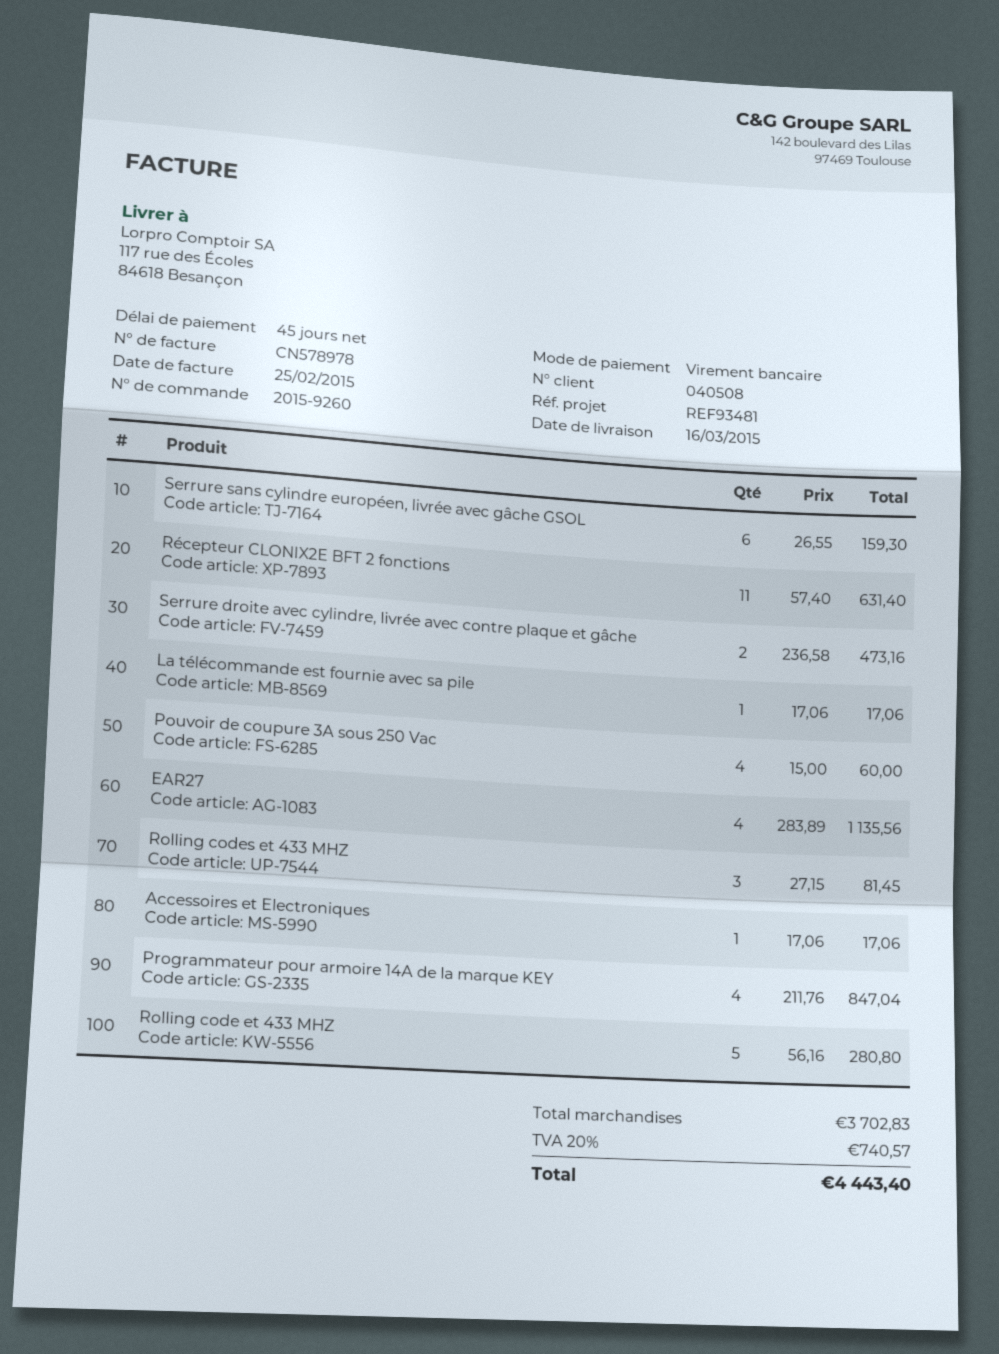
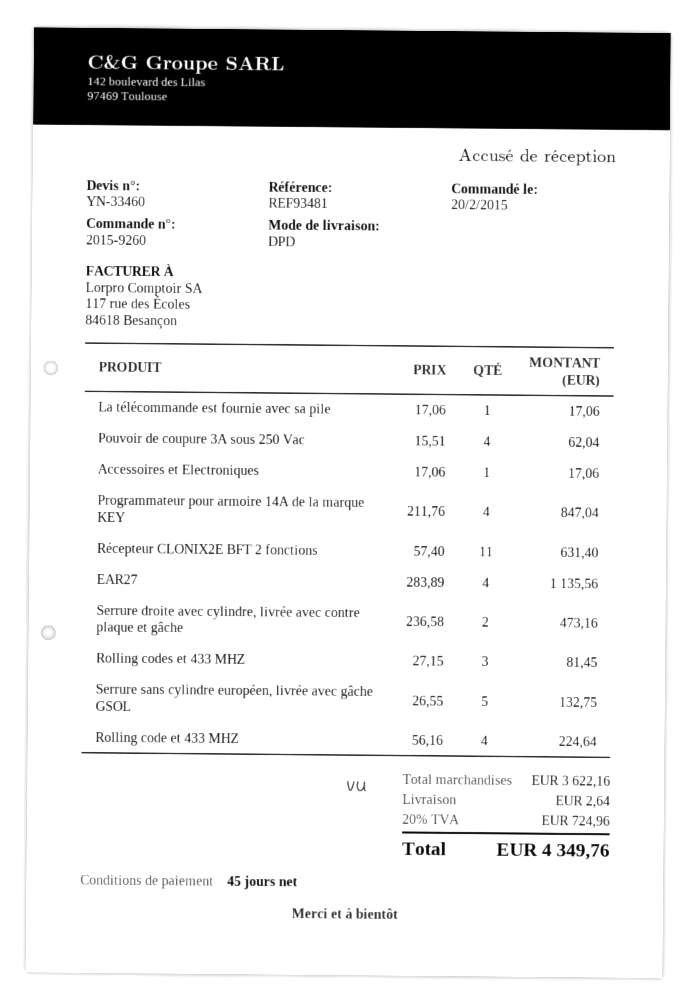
Serrure sans cylindre européen, livrée avec gâche GSOL: 6 x 26.55 = 159.30 -> 5 x 26.55 = 132.75
Pouvoir de coupure 3A sous 250 Vac: 4 x 15.00 = 60.00 -> 4 x 15.51 = 62.04
Rolling code et 433 MHZ: 5 x 56.16 = 280.80 -> 4 x 56.16 = 224.64
subtotal: 3702.83 -> 3622.16
shipping: none -> 2.64
tax: 20% = 740.57 -> 20% = 724.96
total: 4443.40 -> 4349.76

